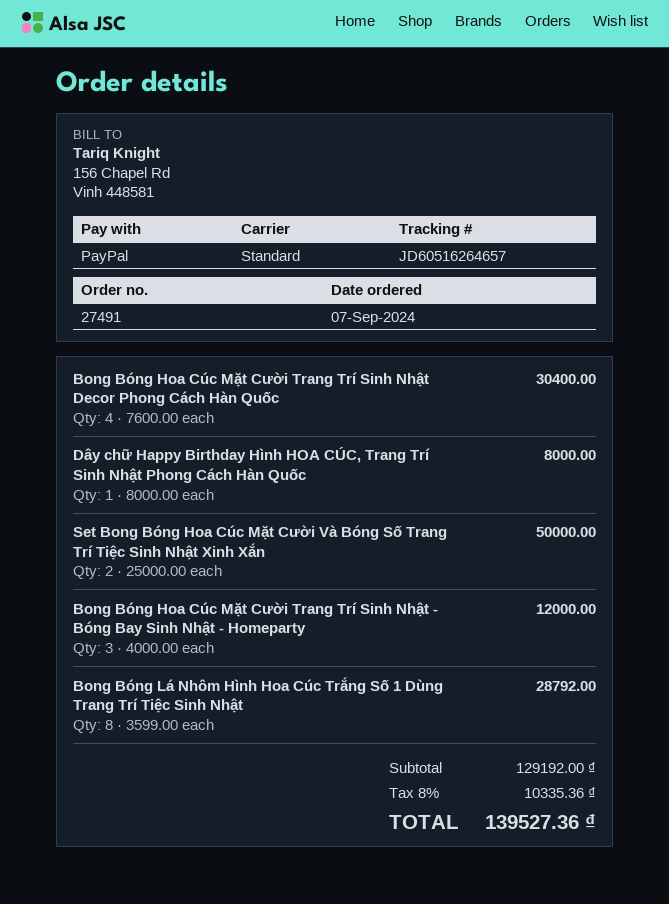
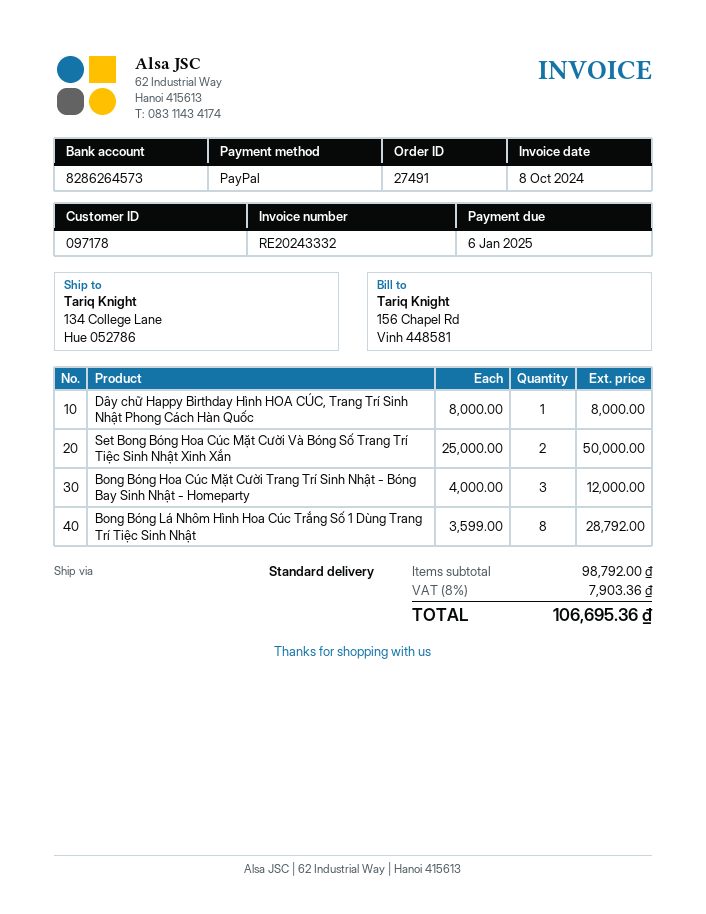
Bong Bóng Hoa Cúc Mặt Cười Trang Trí Sinh Nhật Decor Phong Cách Hàn Quốc: 4 x 7600.00 = 30400.00 -> none
subtotal: 129192.00 -> 98792.00
tax: 8% = 10335.36 -> 8% = 7903.36
total: 139527.36 -> 106695.36

